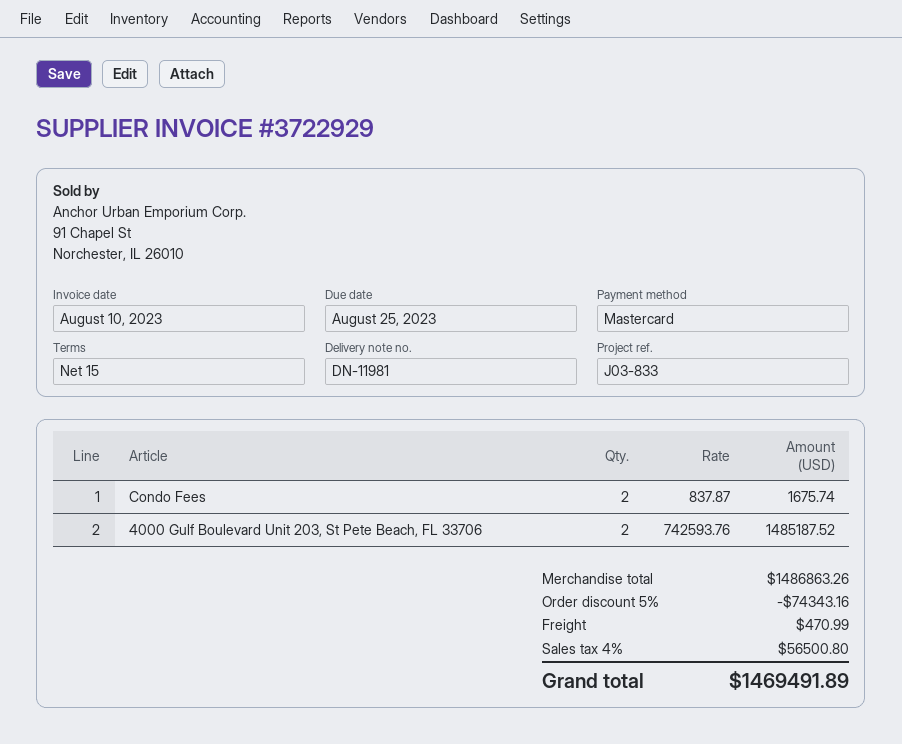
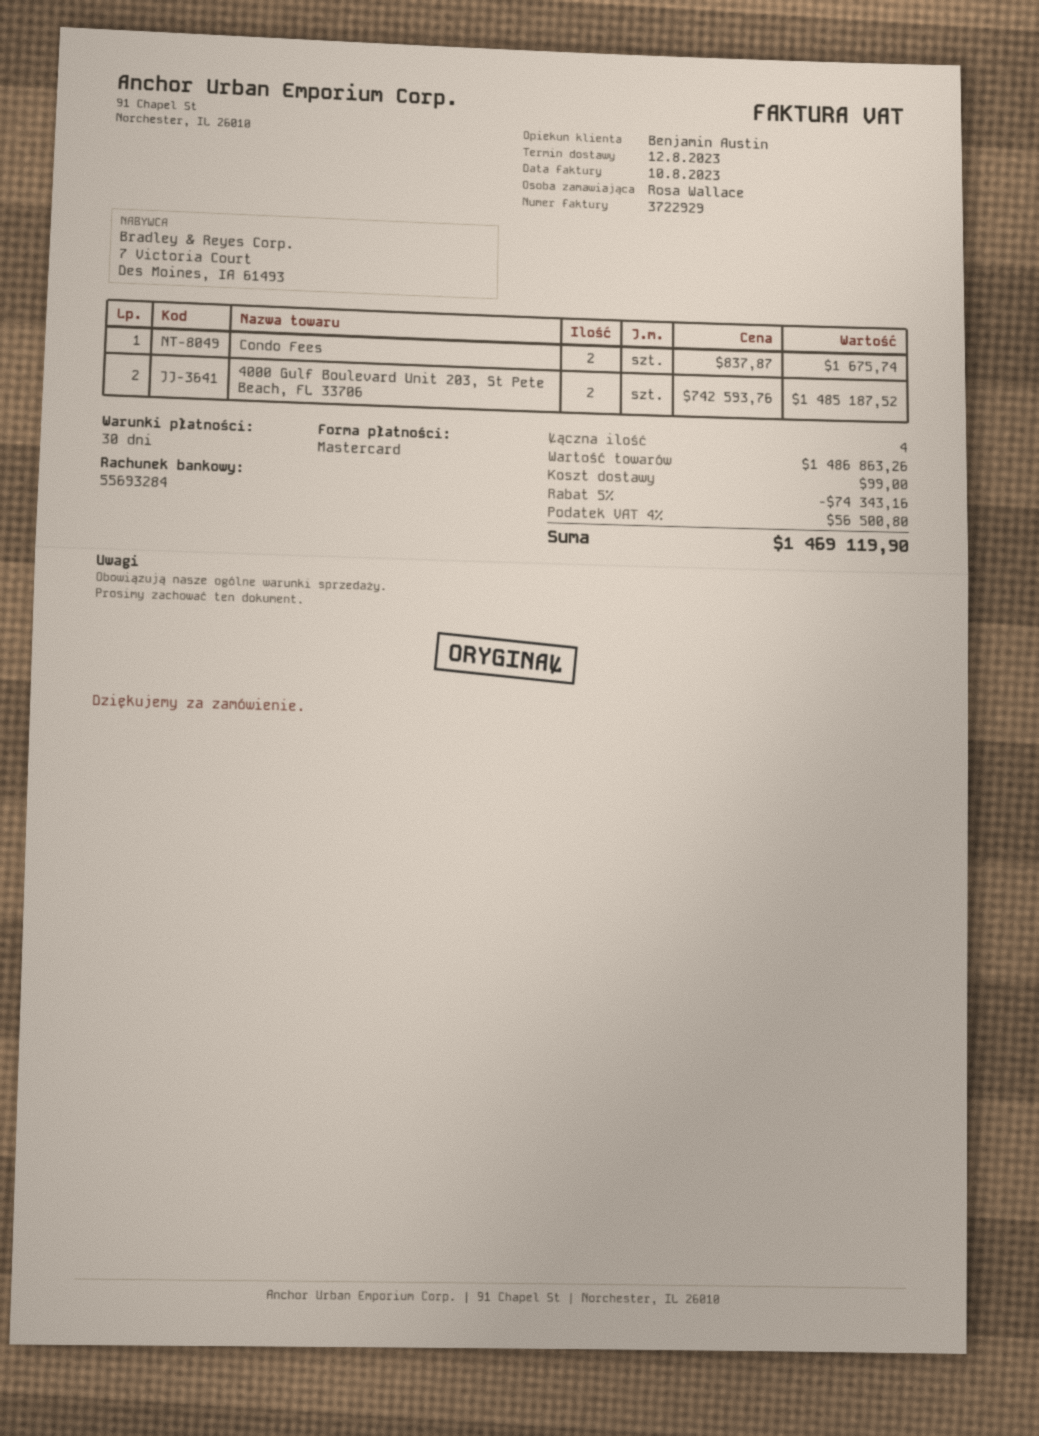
payment terms: 15 days -> 30 days
shipping: 470.99 -> 99.00
total: 1469491.89 -> 1469119.90

